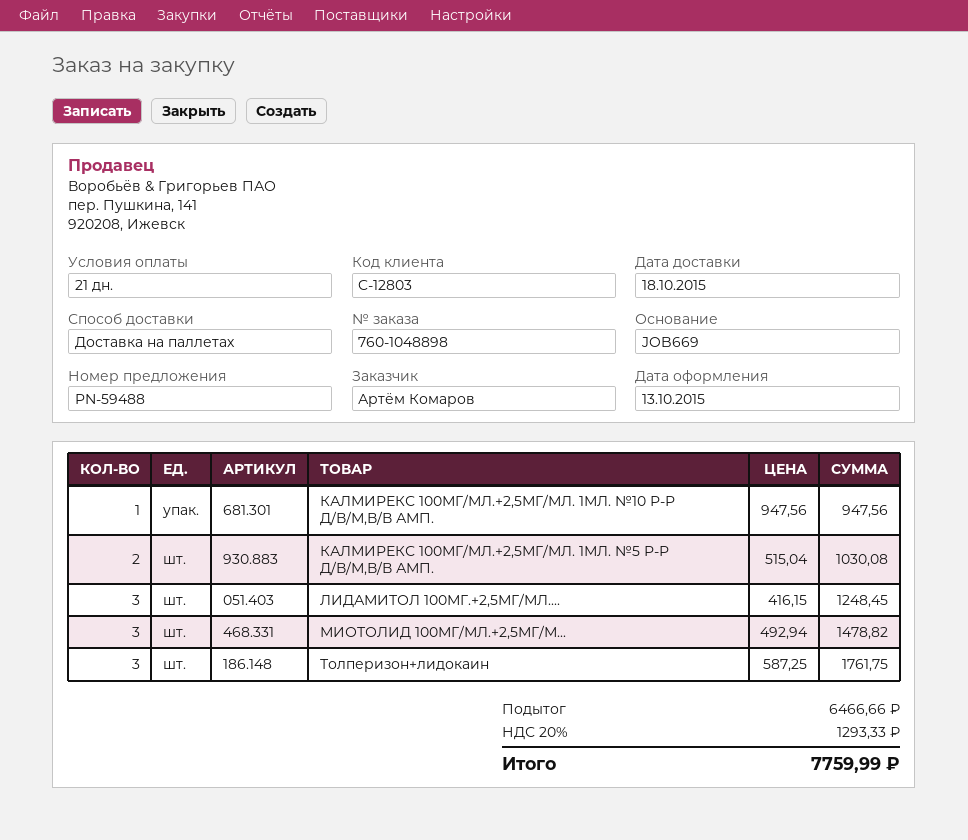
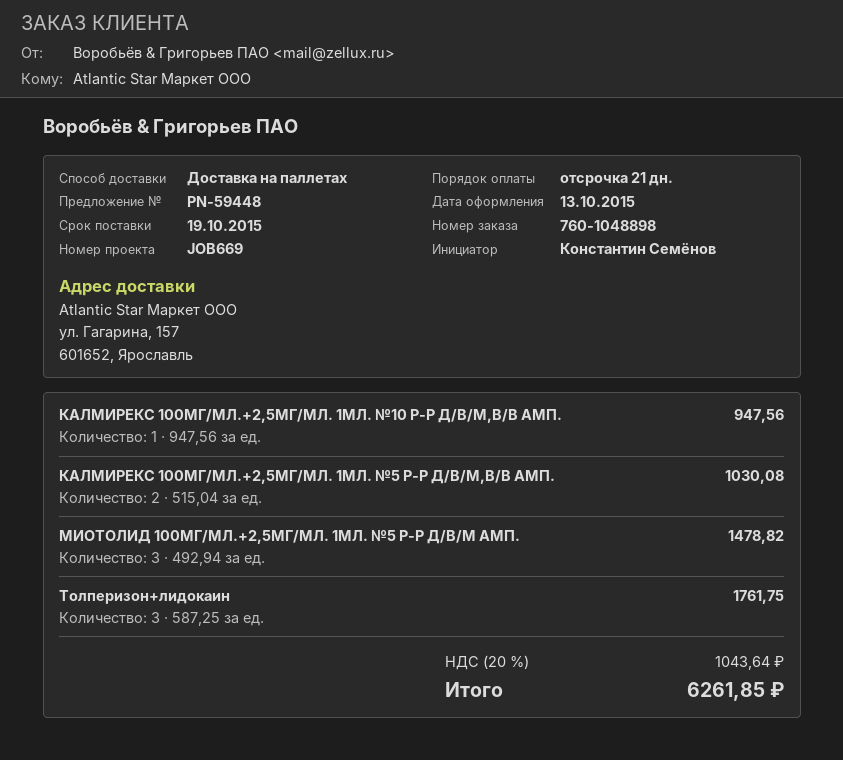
quote number: PN-59488 -> PN-59448
delivery date: 2015-10-18 -> 2015-10-19
ordered by: Артём Комаров -> Константин Семёнов
ЛИДАМИТОЛ 100МГ.+2,5МГ/МЛ....: 3 x 416.15 = 1248.45 -> none
tax: 20% = 1293.33 -> 20% = 1043.64
total: 7759.99 -> 6261.85

